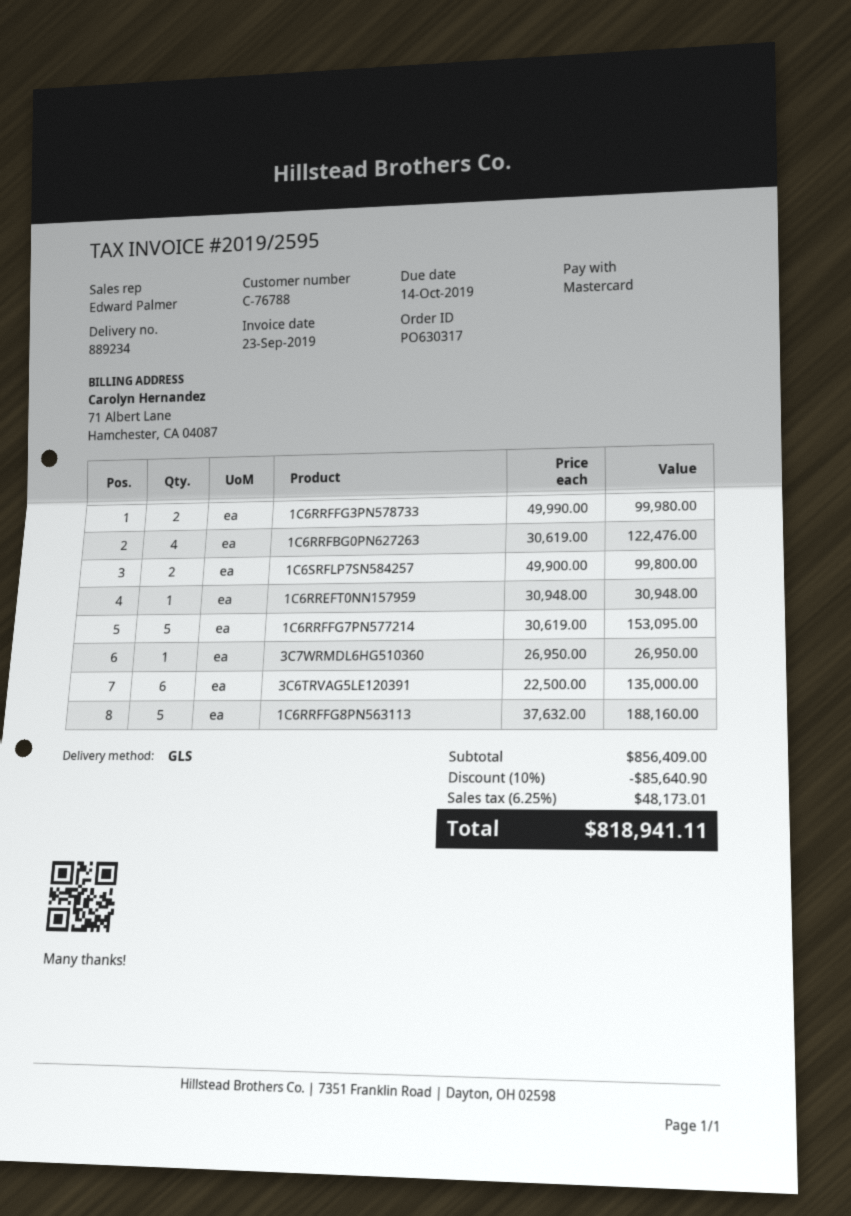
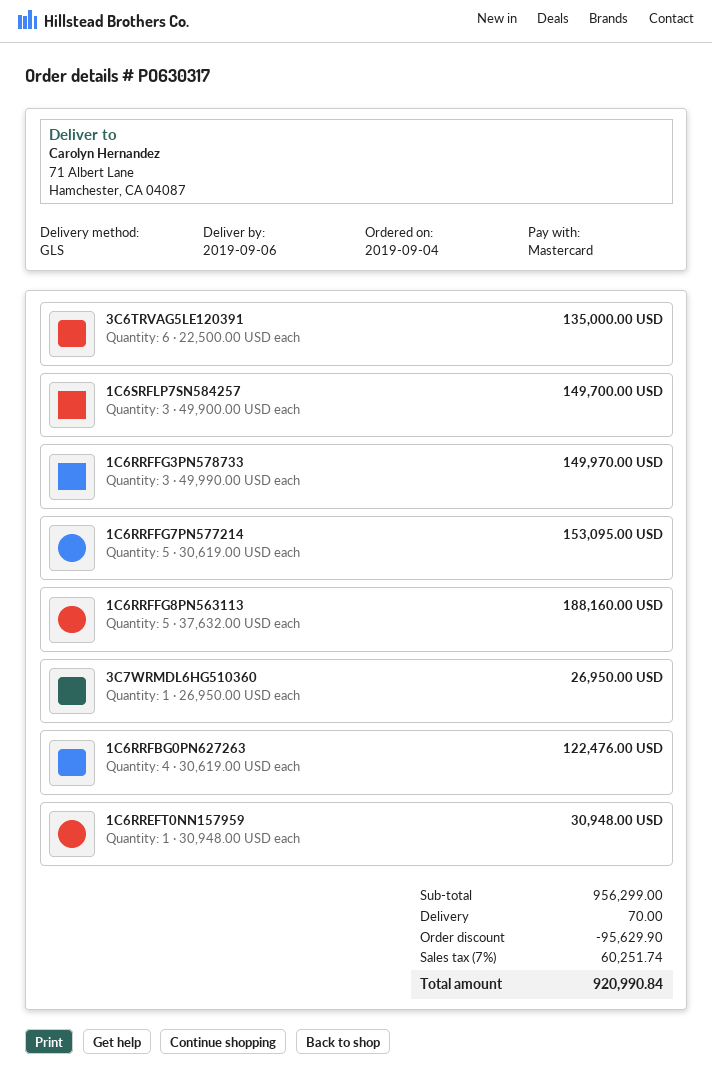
1C6RRFFG3PN578733: 2 x 49990.00 = 99980.00 -> 3 x 49990.00 = 149970.00
1C6SRFLP7SN584257: 2 x 49900.00 = 99800.00 -> 3 x 49900.00 = 149700.00
subtotal: 856409.00 -> 956299.00
discount: 85640.90 -> 95629.90
shipping: none -> 70.00
tax: 6.25% = 48173.01 -> 7% = 60251.74
total: 818941.11 -> 920990.84

